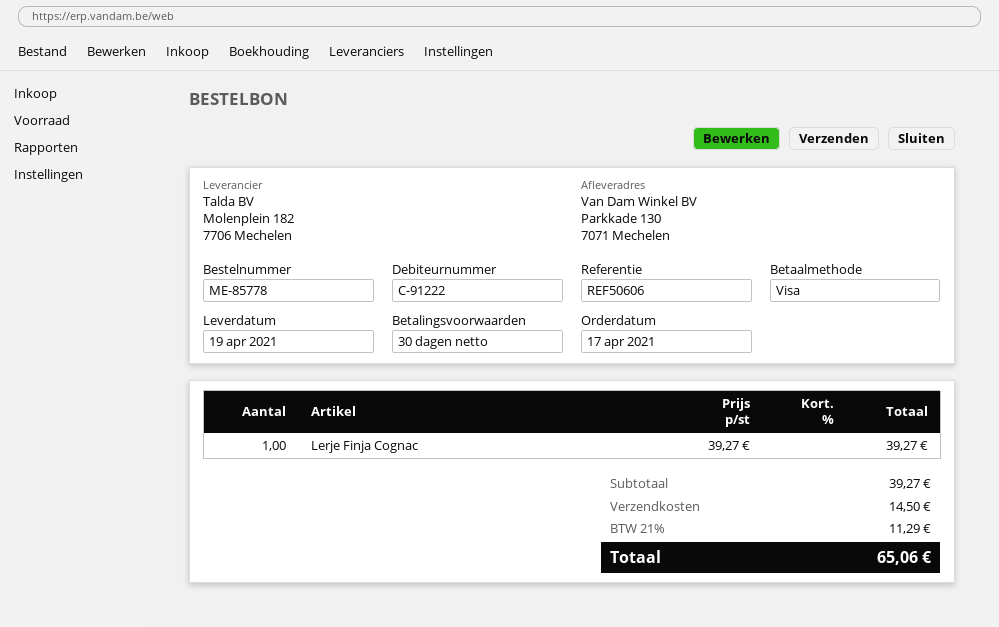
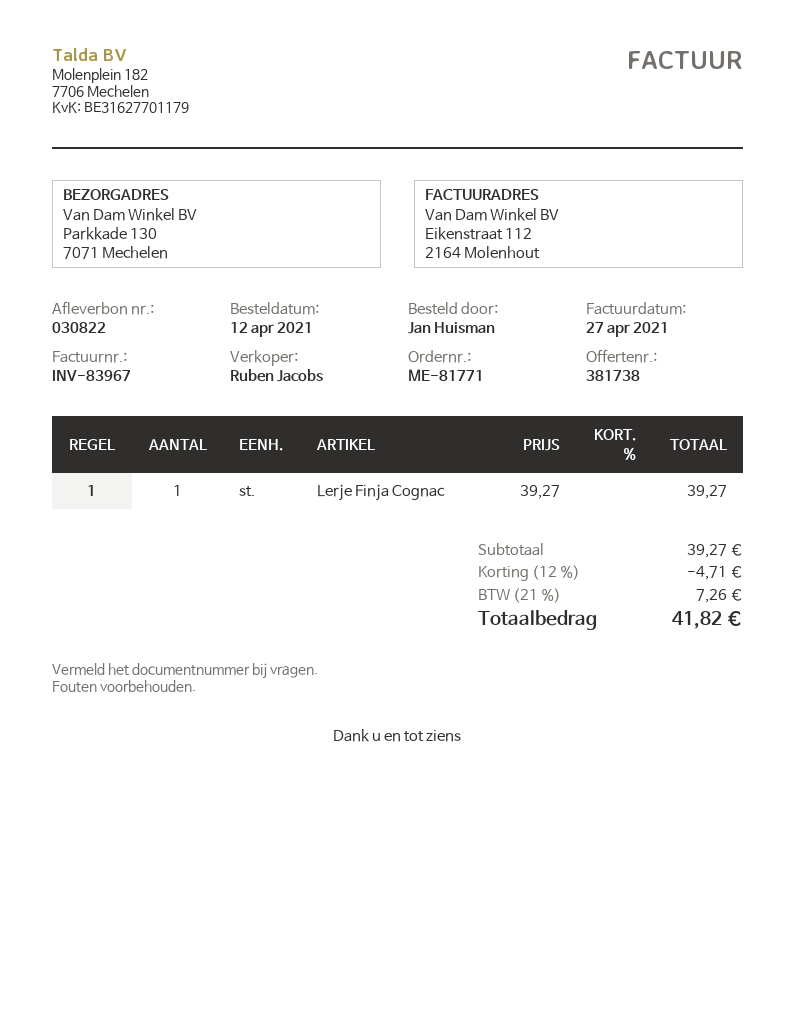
order number: ME-85778 -> ME-81771
order date: 2021-04-17 -> 2021-04-12
discount: none -> 12% = 4.71
shipping: 14.50 -> none
tax: 21% = 11.29 -> 21% = 7.26
total: 65.06 -> 41.82

